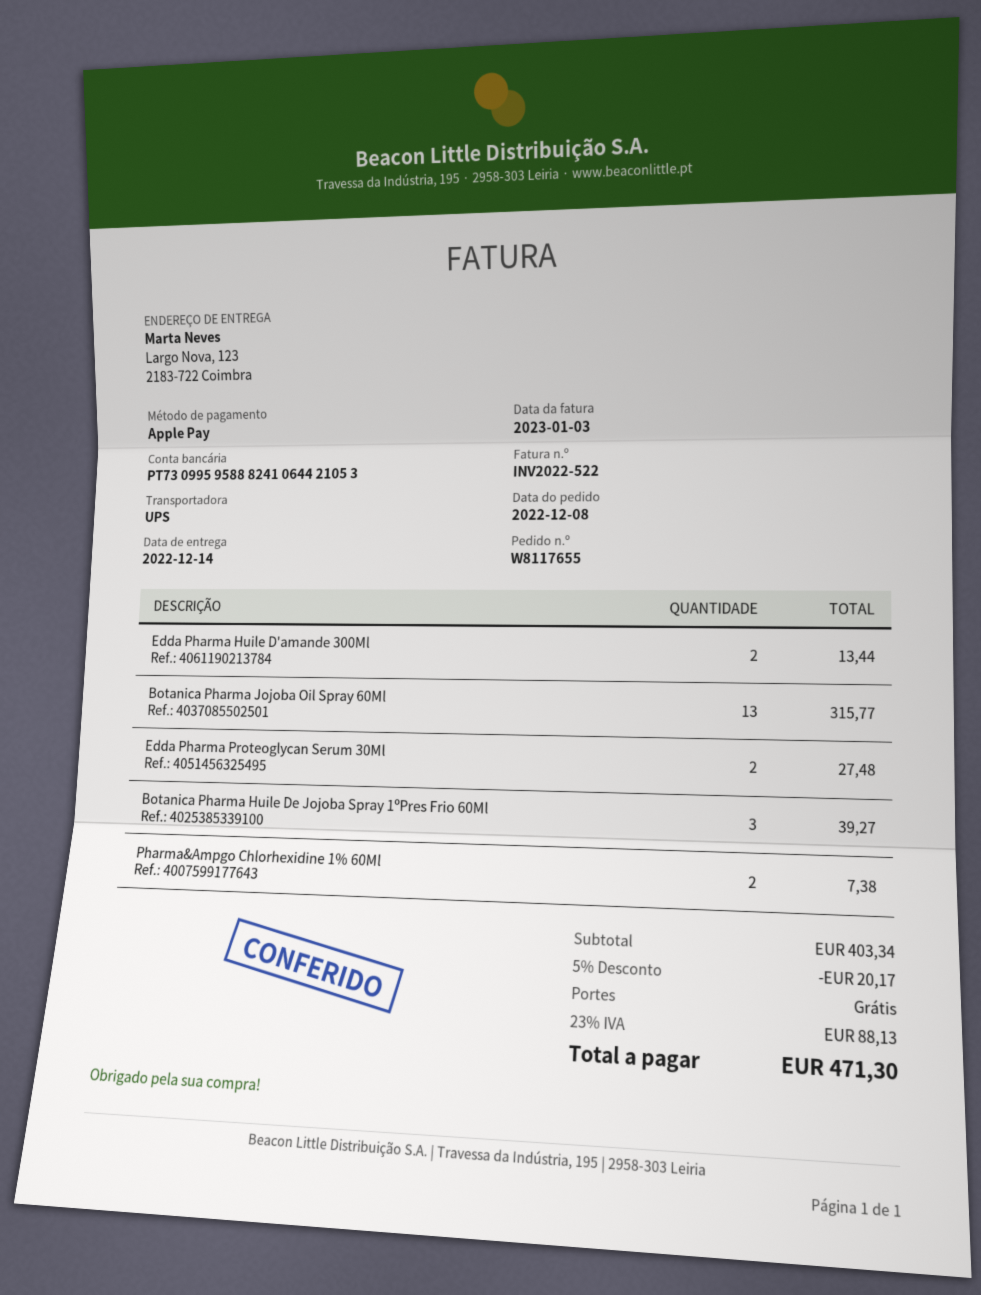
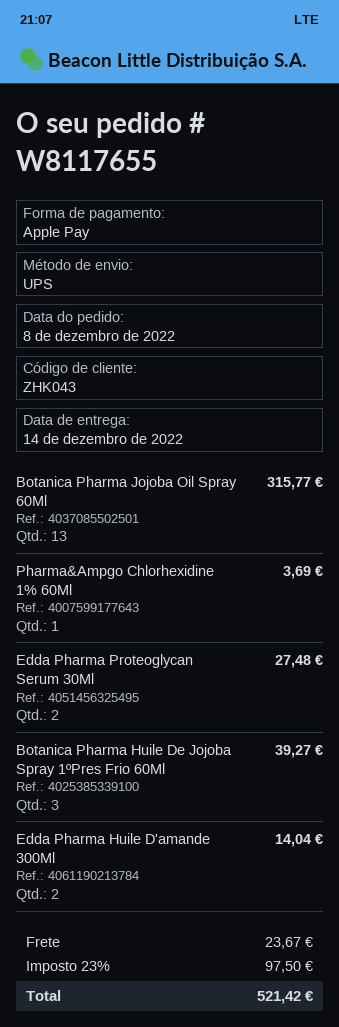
Edda Pharma Huile D'amande 300Ml: 2 for 13.44 -> 2 for 14.04
Pharma&Ampgo Chlorhexidine 1% 60Ml: 2 for 7.38 -> 1 for 3.69
discount: 5% = 20.17 -> none
shipping: 0.00 -> 23.67
tax: 23% = 88.13 -> 23% = 97.50
total: 471.30 -> 521.42

